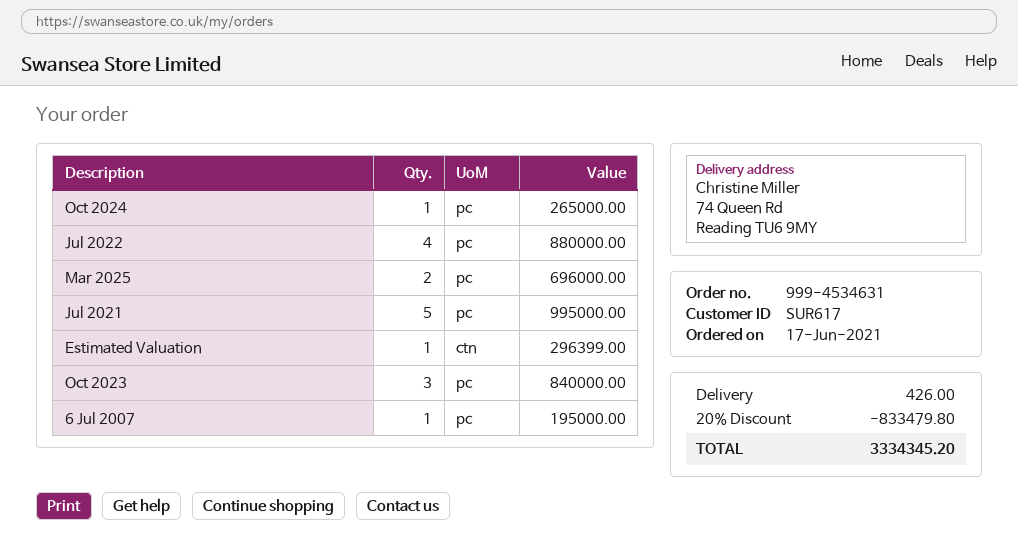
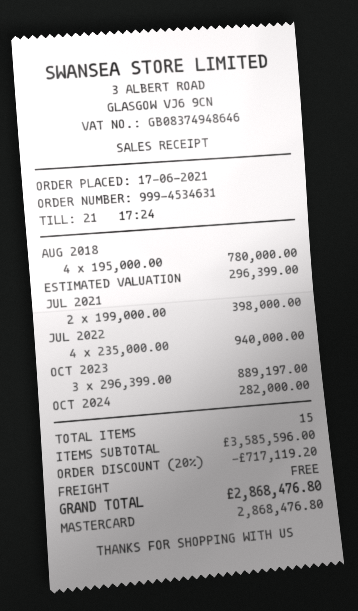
Oct 2024: 1 for 265000.00 -> 1 for 282000.00
Jul 2022: 4 for 880000.00 -> 4 for 940000.00
Mar 2025: 2 for 696000.00 -> none
Jul 2021: 5 for 995000.00 -> 2 for 398000.00
Oct 2023: 3 for 840000.00 -> 3 for 889197.00
6 Jul 2007: 1 for 195000.00 -> none
AUG 2018: none -> 4 for 780000.00
discount: 20% = 833479.80 -> 20% = 717119.20
shipping: 426.00 -> 0.00
total: 3334345.20 -> 2868476.80

